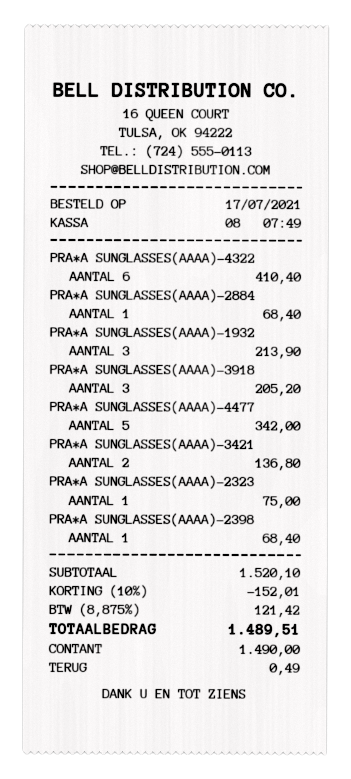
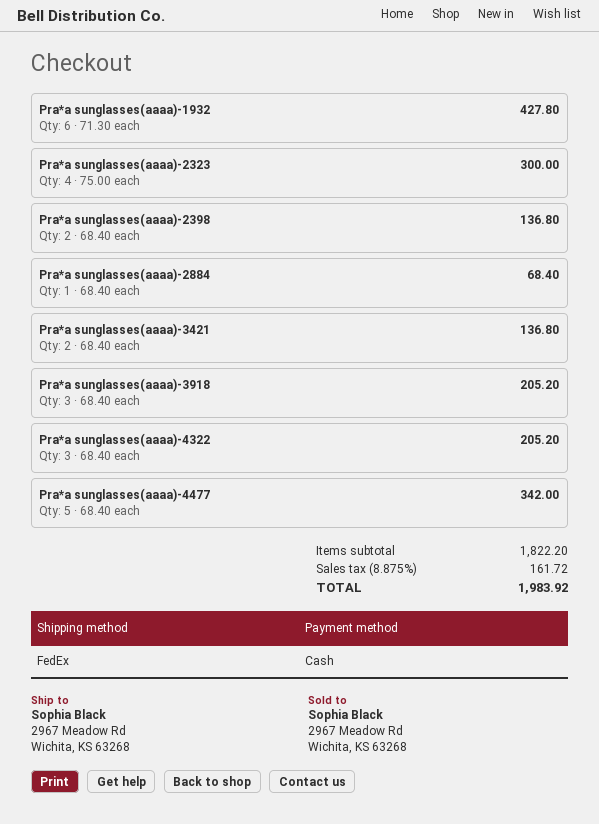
PRA*A SUNGLASSES(AAAA)-4322: 6 for 410.40 -> 3 for 205.20
PRA*A SUNGLASSES(AAAA)-1932: 3 for 213.90 -> 6 for 427.80
PRA*A SUNGLASSES(AAAA)-2323: 1 for 75.00 -> 4 for 300.00
PRA*A SUNGLASSES(AAAA)-2398: 1 for 68.40 -> 2 for 136.80
subtotal: 1520.10 -> 1822.20
discount: 10% = 152.01 -> none
tax: 8.875% = 121.42 -> 8.875% = 161.72
total: 1489.51 -> 1983.92

